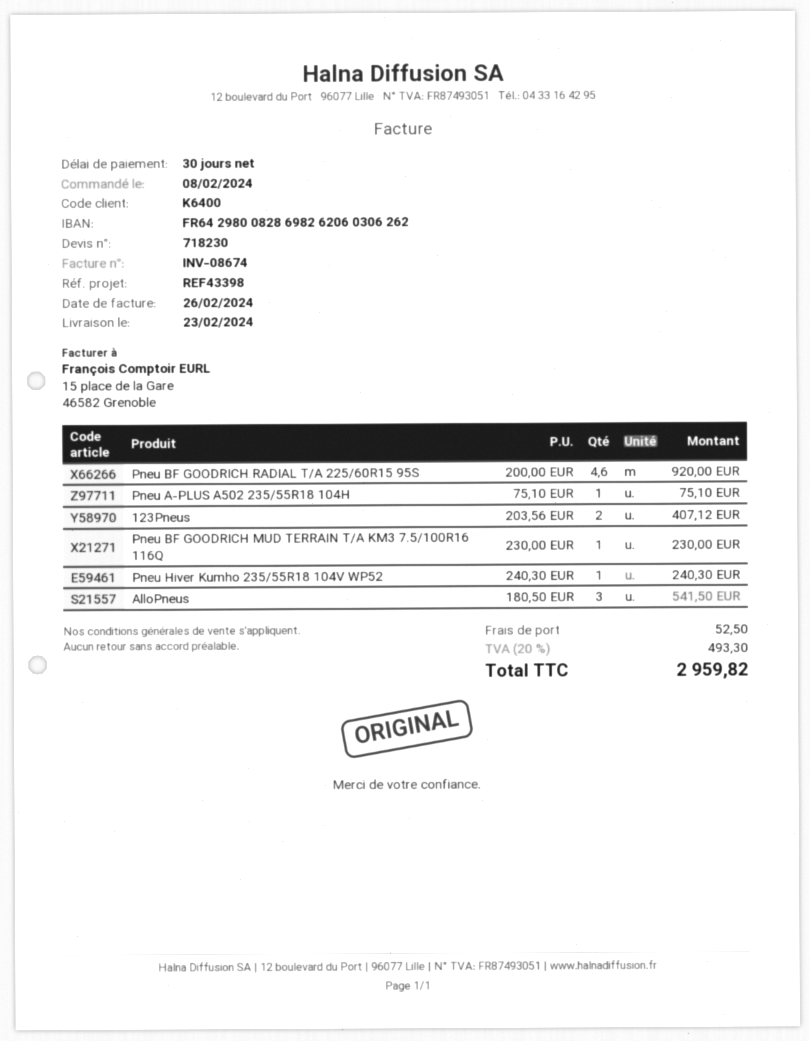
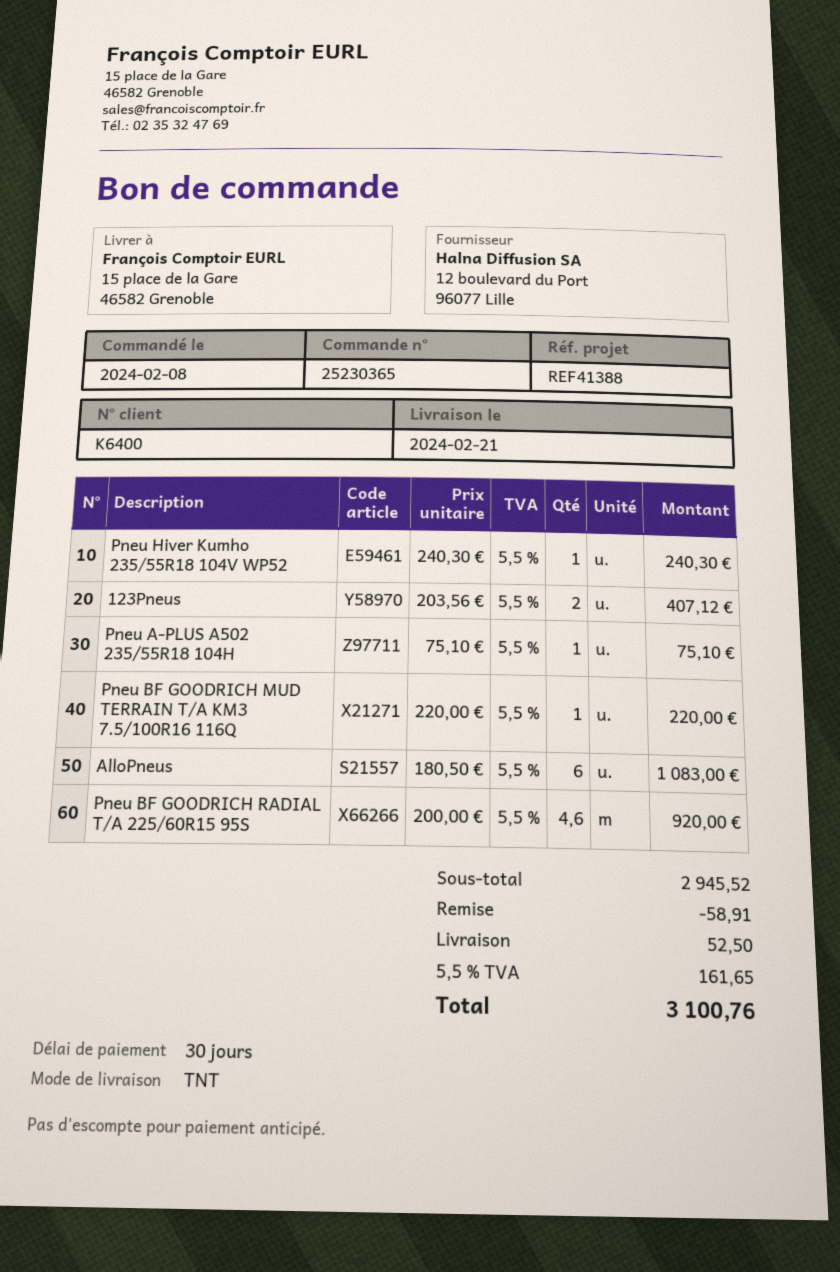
delivery date: 2024-02-23 -> 2024-02-21
reference: REF43398 -> REF41388
Pneu BF GOODRICH MUD TERRAIN T/A KM3 7.5/100R16 116Q: 1 x 230.00 = 230.00 -> 1 x 220.00 = 220.00
AlloPneus: 3 x 180.50 = 541.50 -> 6 x 180.50 = 1083.00
discount: none -> 58.91
tax: 20% = 493.30 -> 5.5% = 161.65
total: 2959.82 -> 3100.76

